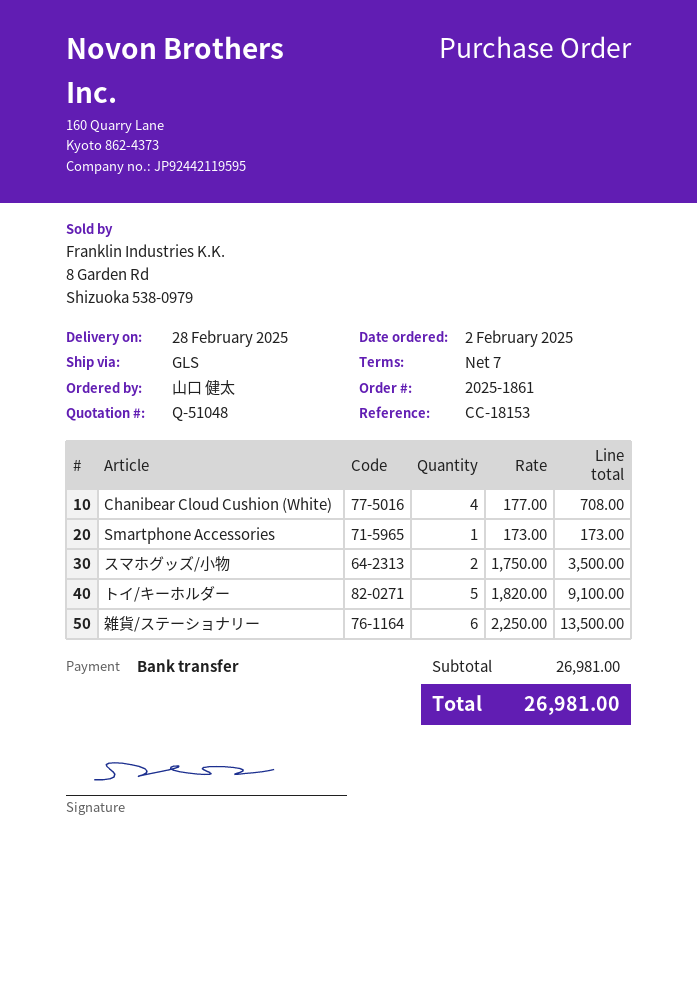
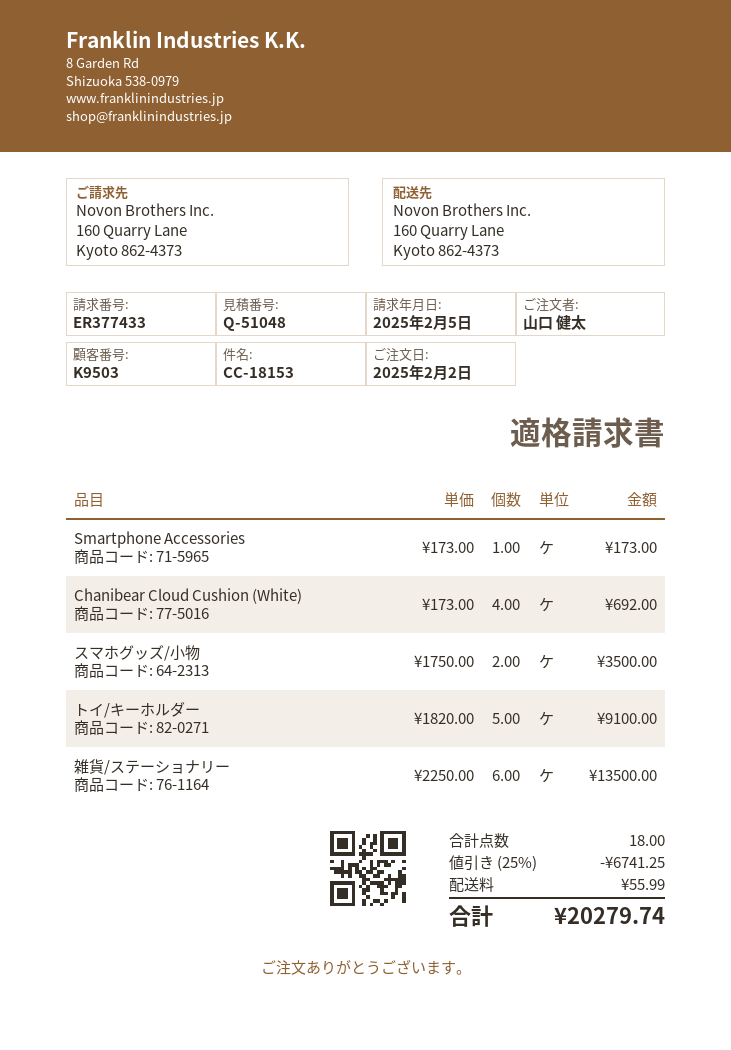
Chanibear Cloud Cushion (White): 4 x 177.00 = 708.00 -> 4 x 173.00 = 692.00
discount: none -> 25% = 6741.25
shipping: none -> 55.99
total: 26981.00 -> 20279.74

